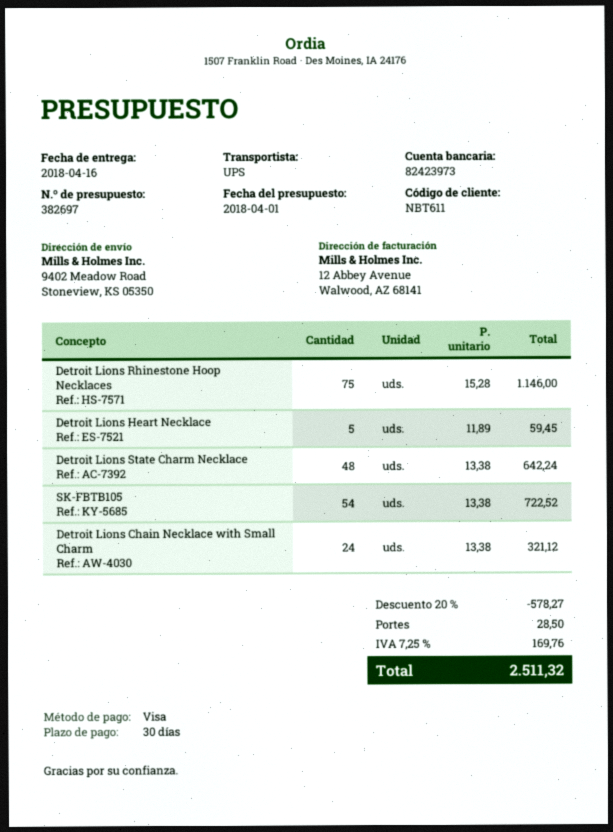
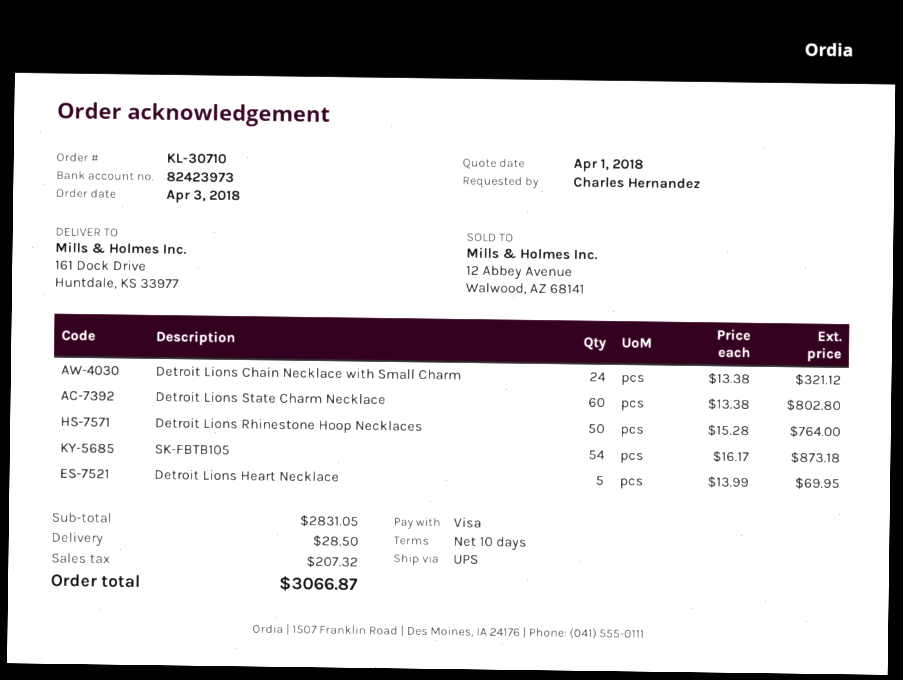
payment terms: 30 days -> 10 days
ship to: 9402 Meadow Road, Stoneview, KS 05350 -> 161 Dock Drive, Huntdale, KS 33977
Detroit Lions Rhinestone Hoop Necklaces: 75 x 15.28 = 1146.00 -> 50 x 15.28 = 764.00
Detroit Lions Heart Necklace: 5 x 11.89 = 59.45 -> 5 x 13.99 = 69.95
Detroit Lions State Charm Necklace: 48 x 13.38 = 642.24 -> 60 x 13.38 = 802.80
SK-FBTB105: 54 x 13.38 = 722.52 -> 54 x 16.17 = 873.18
discount: 20% = 578.27 -> none
tax: 169.76 -> 207.32
total: 2511.32 -> 3066.87

